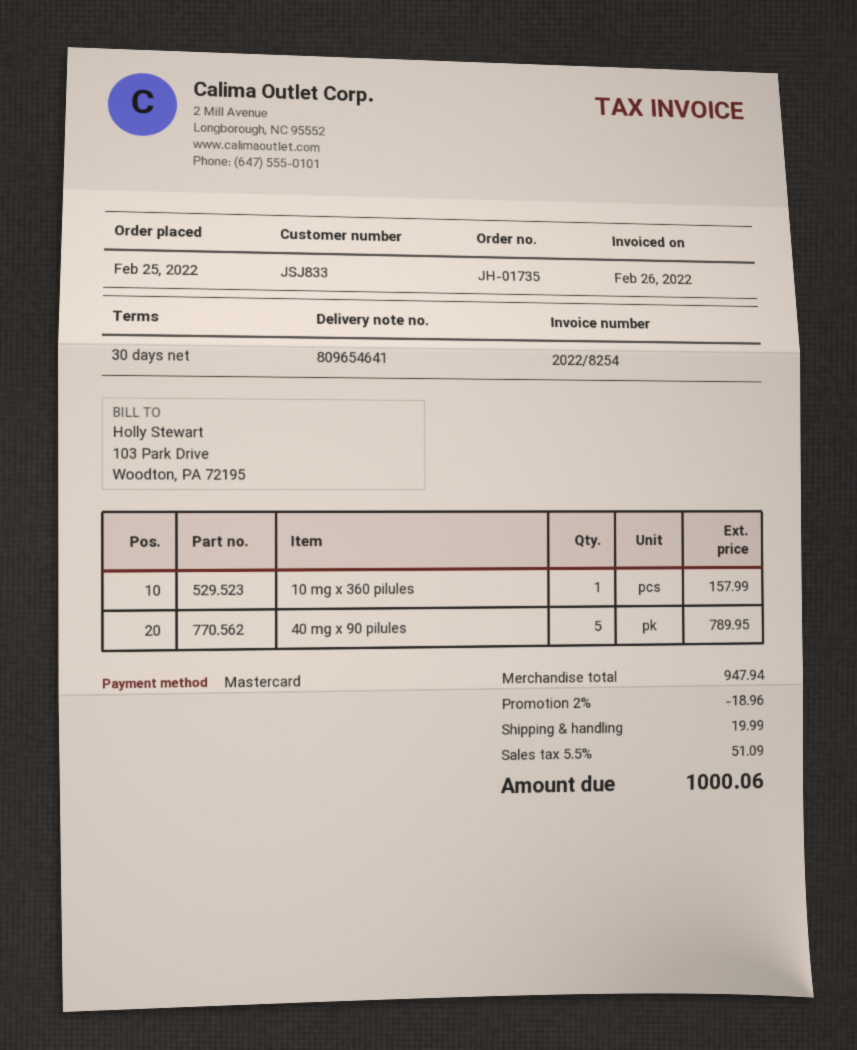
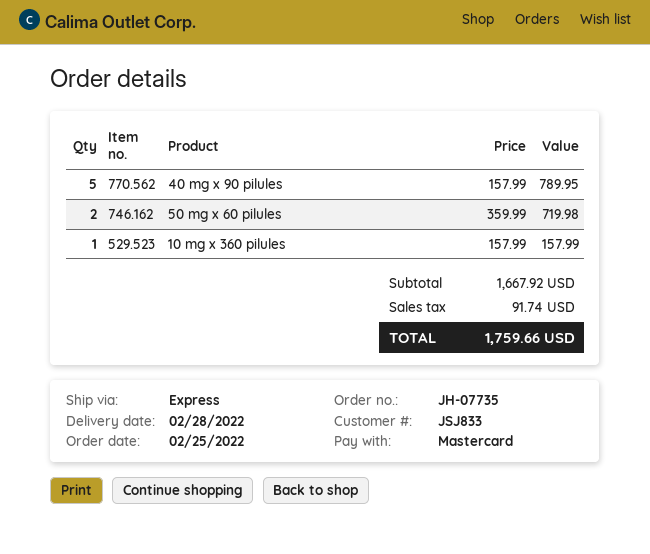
order number: JH-01735 -> JH-07735
50 mg x 60 pilules: none -> 2 for 719.98
subtotal: 947.94 -> 1667.92
discount: 2% = 18.96 -> none
shipping: 19.99 -> none
tax: 51.09 -> 91.74
total: 1000.06 -> 1759.66

